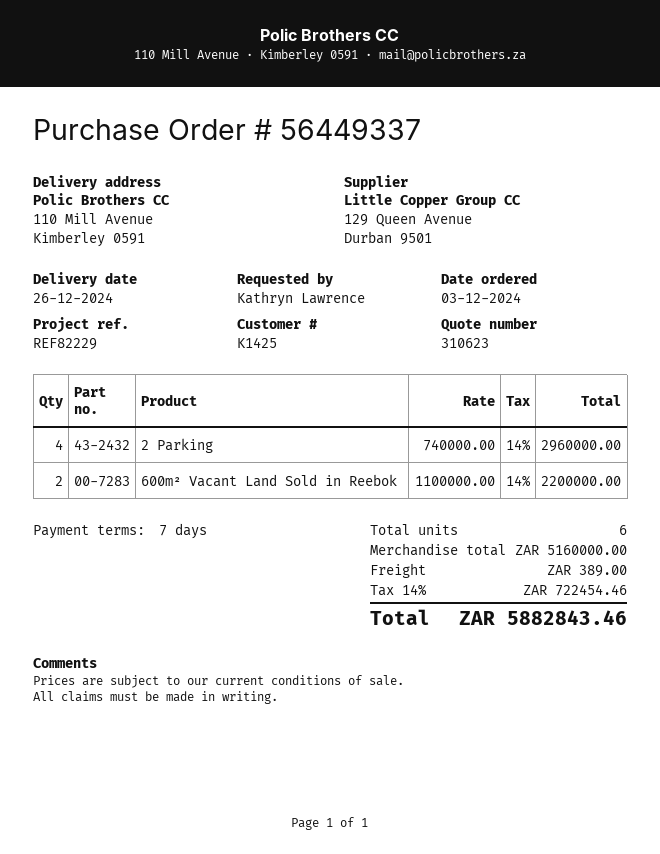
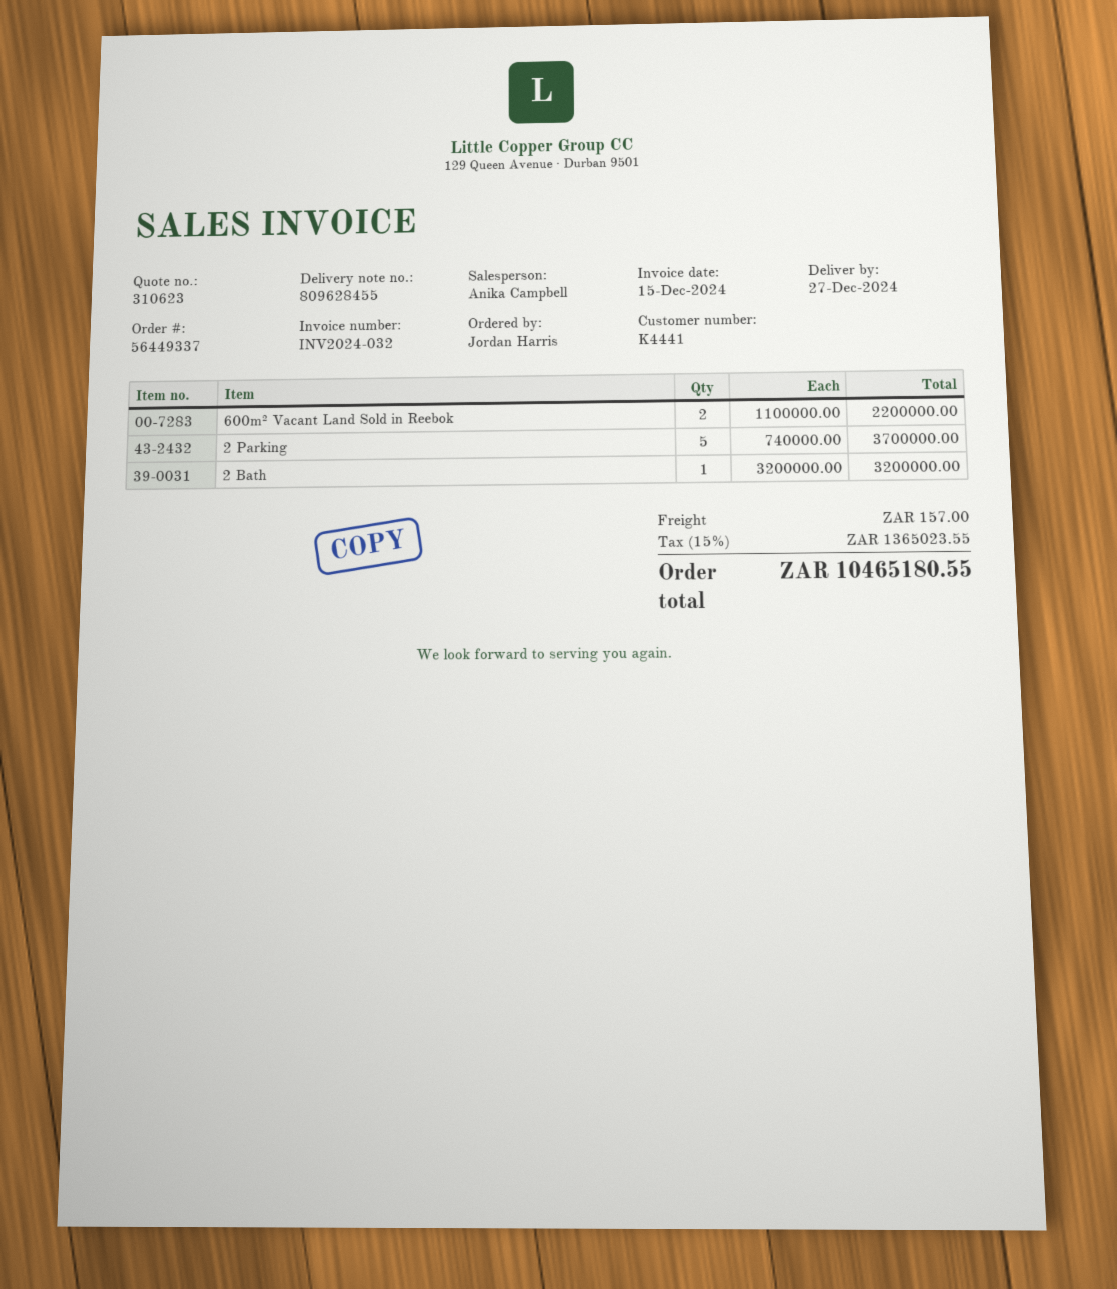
delivery date: 2024-12-26 -> 2024-12-27
customer number: K1425 -> K4441
ordered by: Kathryn Lawrence -> Jordan Harris
2 Parking: 4 x 740000.00 = 2960000.00 -> 5 x 740000.00 = 3700000.00
2 Bath: none -> 1 x 3200000.00 = 3200000.00
shipping: 389.00 -> 157.00
tax: 14% = 722454.46 -> 15% = 1365023.55
total: 5882843.46 -> 10465180.55

